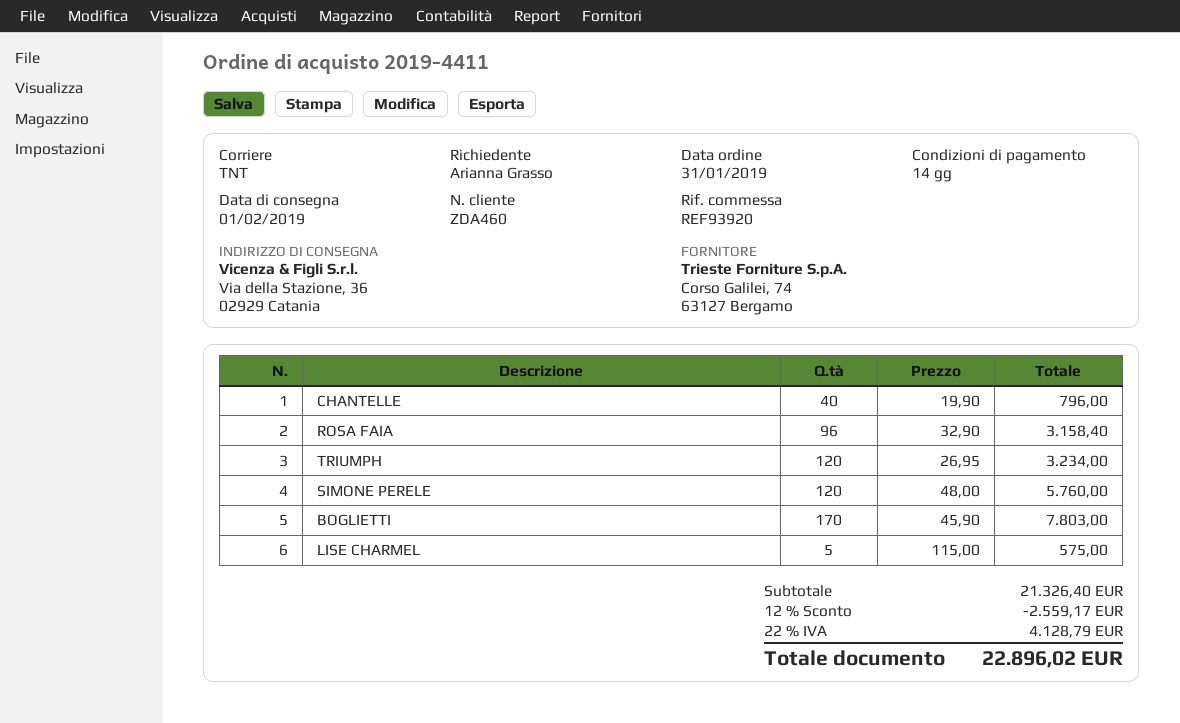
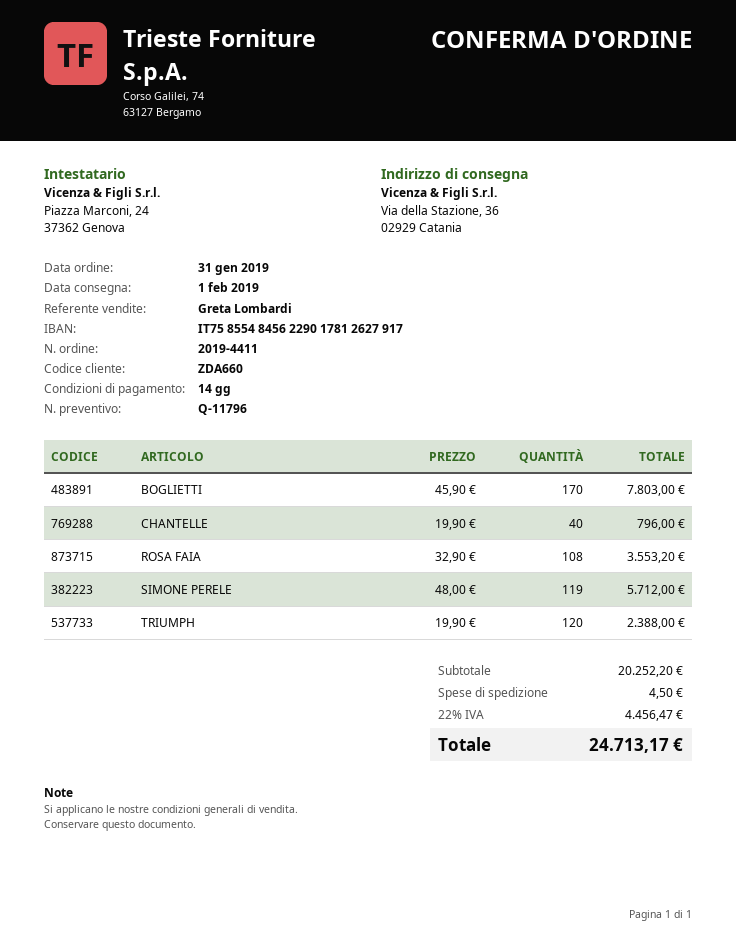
customer number: ZDA460 -> ZDA660
ROSA FAIA: 96 x 32.90 = 3158.40 -> 108 x 32.90 = 3553.20
TRIUMPH: 120 x 26.95 = 3234.00 -> 120 x 19.90 = 2388.00
SIMONE PERELE: 120 x 48.00 = 5760.00 -> 119 x 48.00 = 5712.00
LISE CHARMEL: 5 x 115.00 = 575.00 -> none
subtotal: 21326.40 -> 20252.20
discount: 12% = 2559.17 -> none
shipping: none -> 4.50
tax: 22% = 4128.79 -> 22% = 4456.47
total: 22896.02 -> 24713.17

